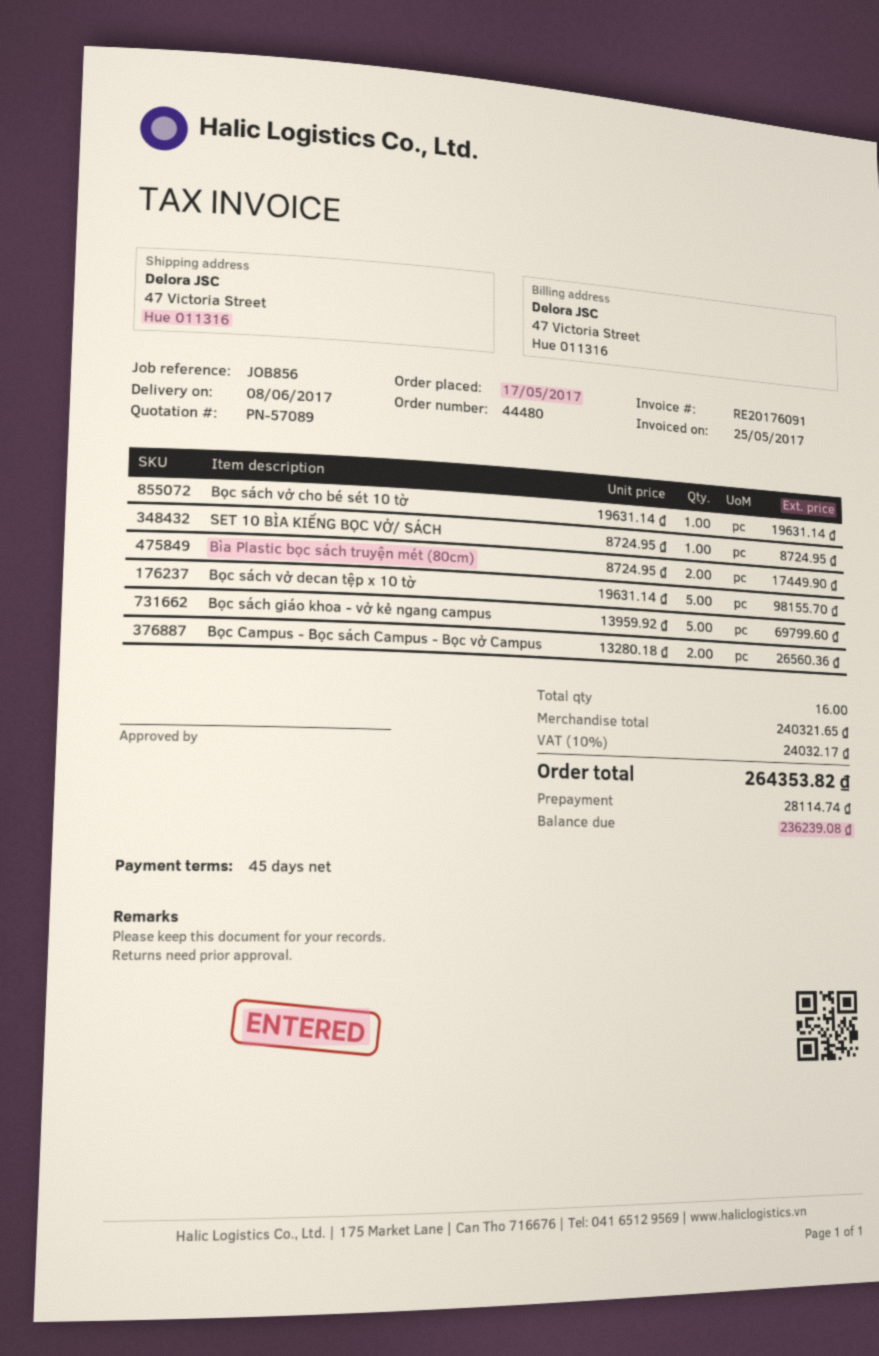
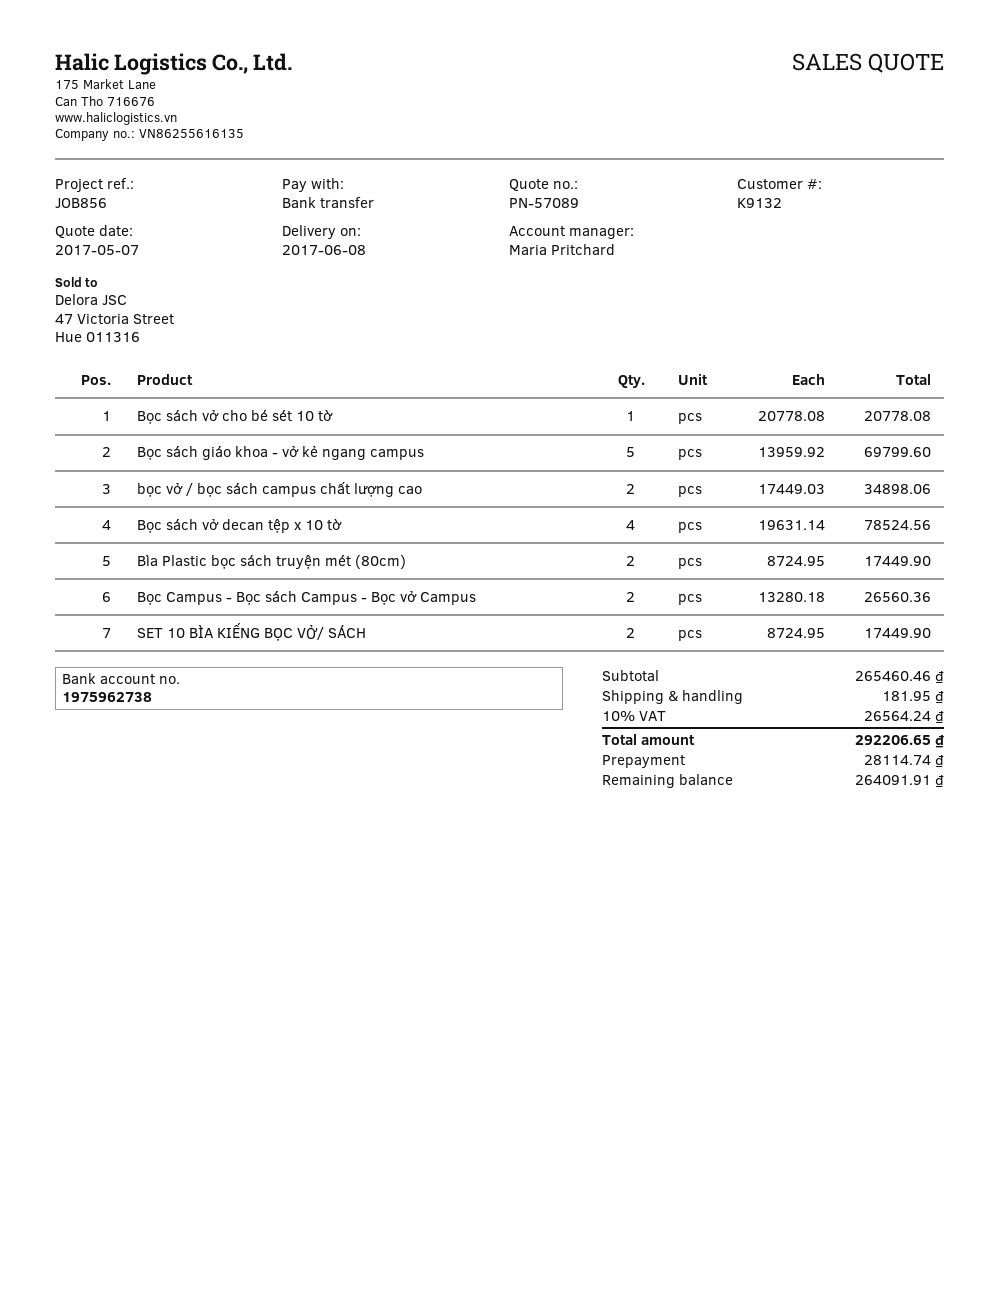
Bọc sách vở cho bé sét 10 tờ: 1 x 19631.14 = 19631.14 -> 1 x 20778.08 = 20778.08
SET 10 BÌA KIẾNG BỌC VỞ/ SÁCH: 1 x 8724.95 = 8724.95 -> 2 x 8724.95 = 17449.90
Bọc sách vở decan tệp x 10 tờ: 5 x 19631.14 = 98155.70 -> 4 x 19631.14 = 78524.56
bọc vở / bọc sách campus chất lượng cao: none -> 2 x 17449.03 = 34898.06
subtotal: 240321.65 -> 265460.46
shipping: none -> 181.95
tax: 10% = 24032.17 -> 10% = 26564.24
total: 264353.82 -> 292206.65
balance: 236239.08 -> 264091.91

